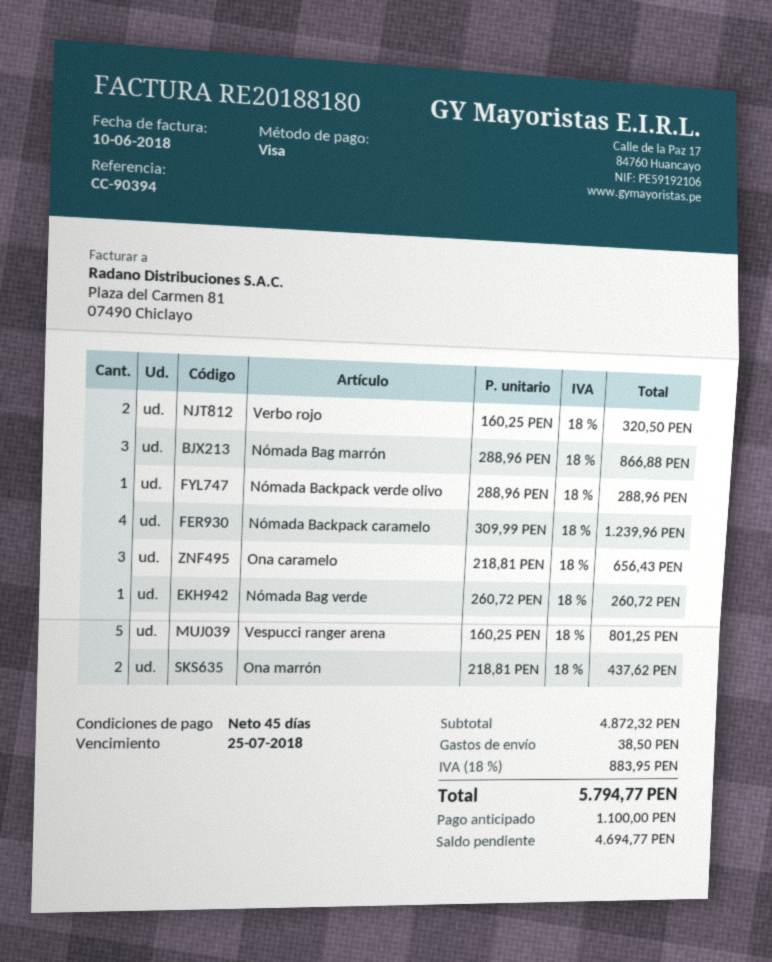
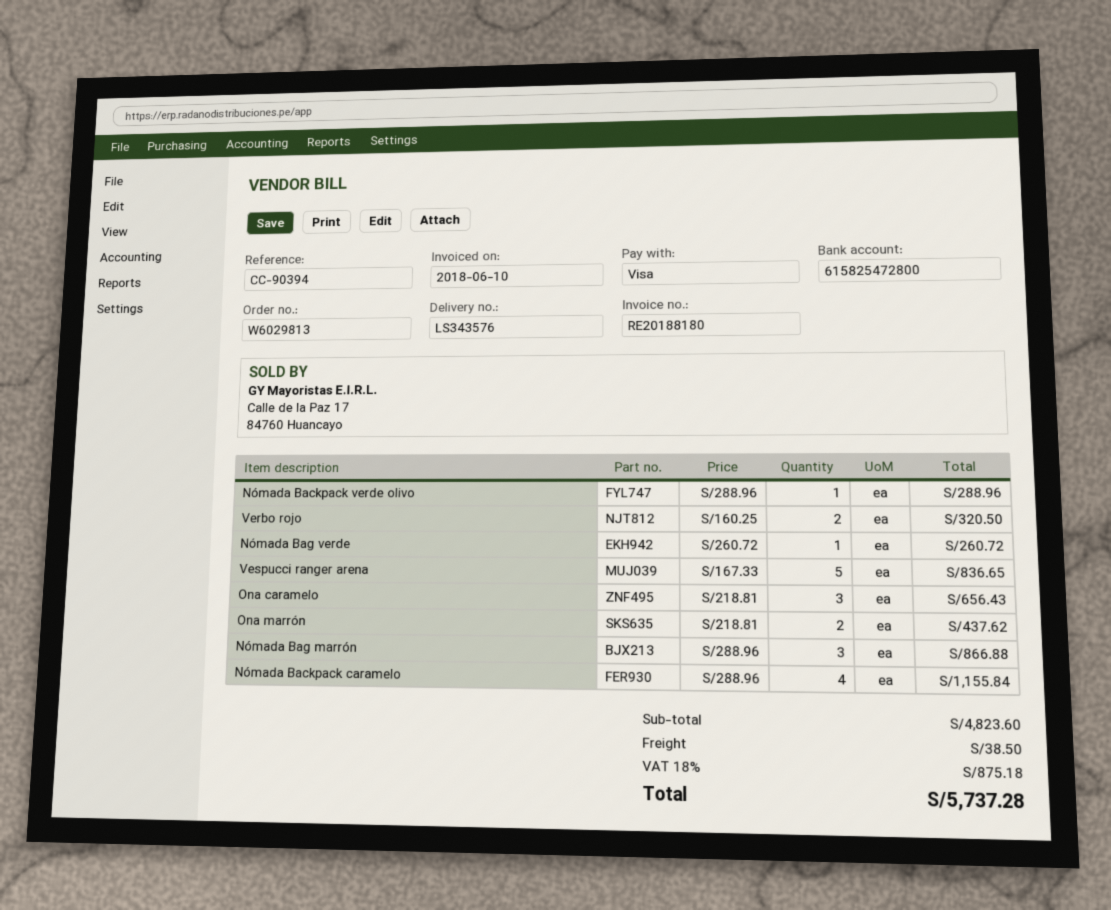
Nómada Backpack caramelo: 4 x 309.99 = 1239.96 -> 4 x 288.96 = 1155.84
Vespucci ranger arena: 5 x 160.25 = 801.25 -> 5 x 167.33 = 836.65
subtotal: 4872.32 -> 4823.60
tax: 18% = 883.95 -> 18% = 875.18
total: 5794.77 -> 5737.28

